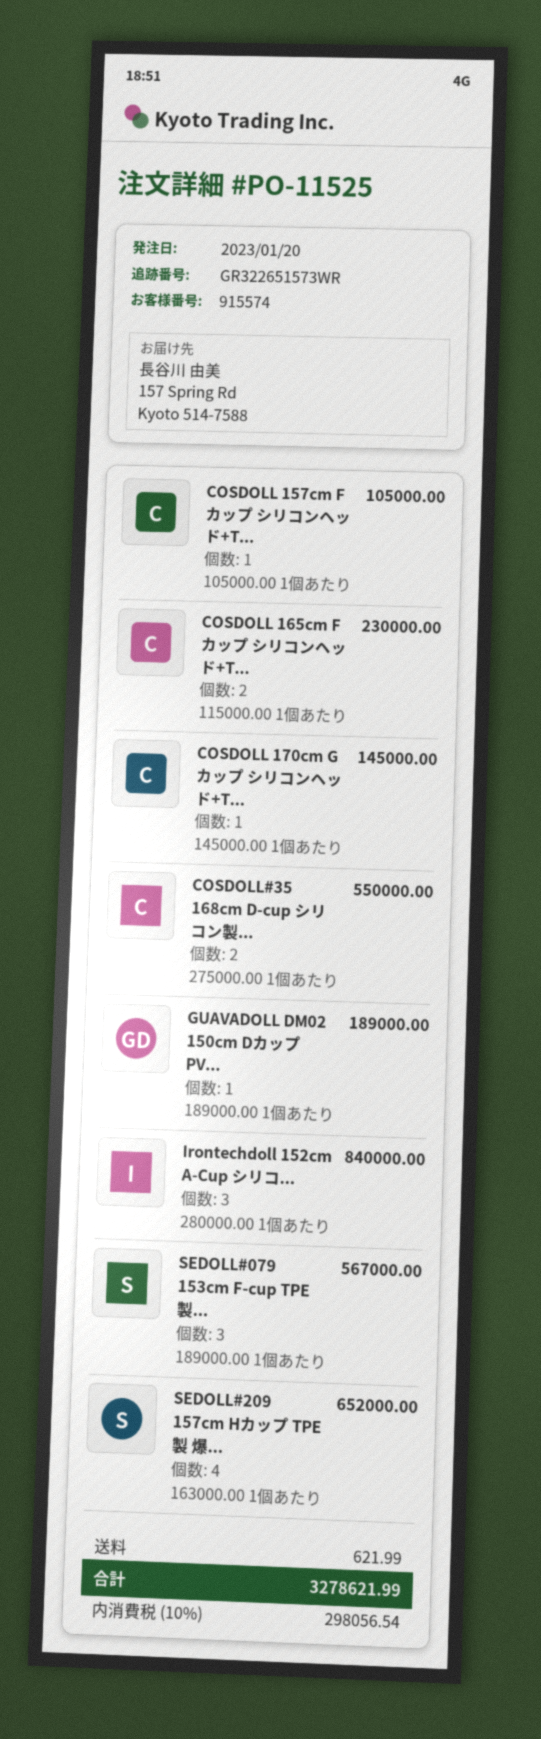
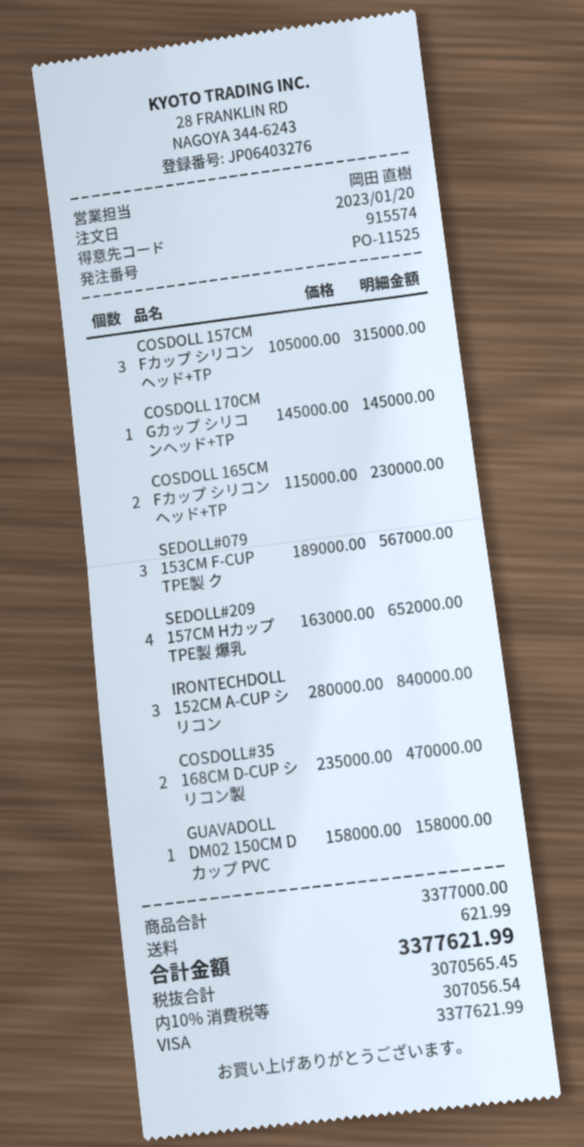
COSDOLL 157cm Fカップ シリコンヘッド+T...: 1 x 105000.00 = 105000.00 -> 3 x 105000.00 = 315000.00
COSDOLL#35 168cm D-cup シリコン製...: 2 x 275000.00 = 550000.00 -> 2 x 235000.00 = 470000.00
GUAVADOLL DM02 150cm Dカップ PV...: 1 x 189000.00 = 189000.00 -> 1 x 158000.00 = 158000.00
tax: 10% = 298056.54 -> 10% = 307056.54
total: 3278621.99 -> 3377621.99

